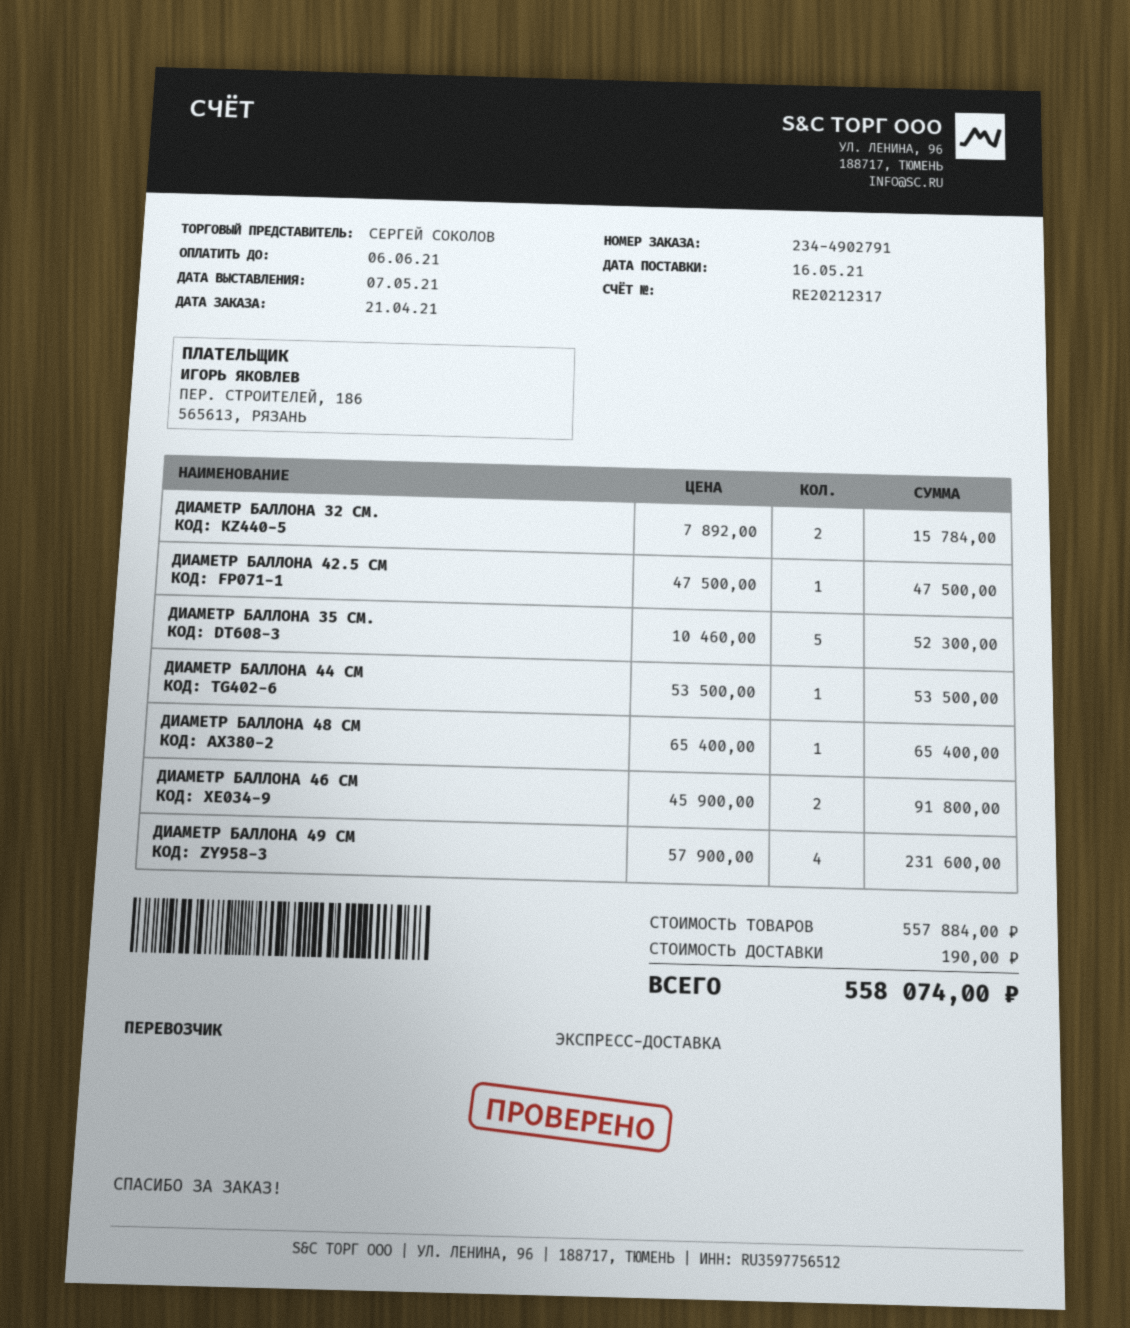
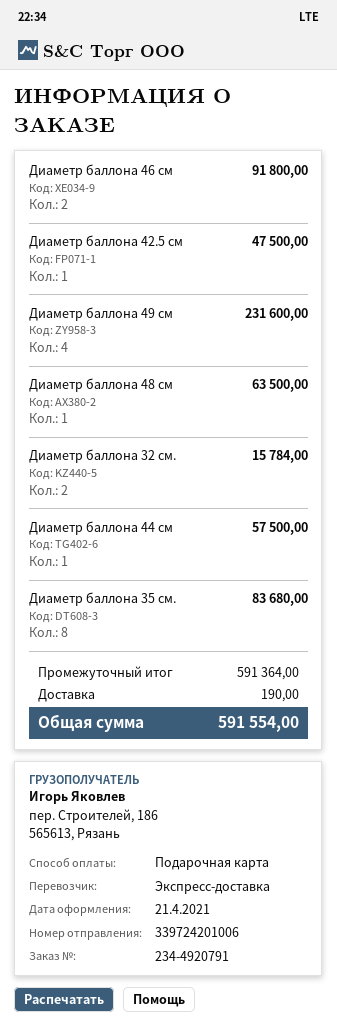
order number: 234-4902791 -> 234-4920791
ДИАМЕТР БАЛЛОНА 35 СМ.: 5 for 52300.00 -> 8 for 83680.00
ДИАМЕТР БАЛЛОНА 44 СМ: 1 for 53500.00 -> 1 for 57500.00
ДИАМЕТР БАЛЛОНА 48 СМ: 1 for 65400.00 -> 1 for 63500.00
subtotal: 557884.00 -> 591364.00
total: 558074.00 -> 591554.00

